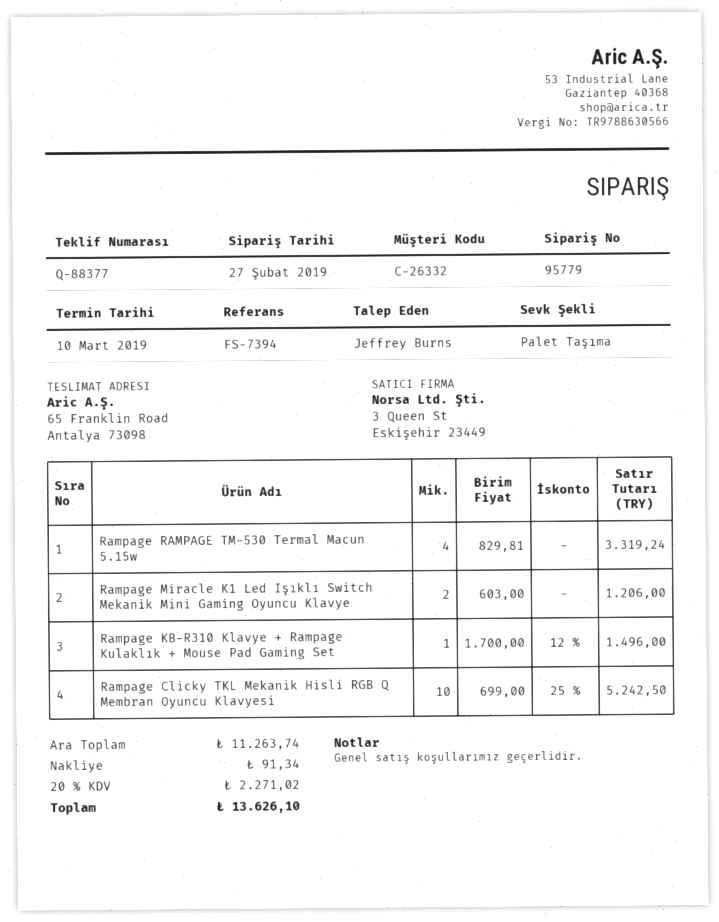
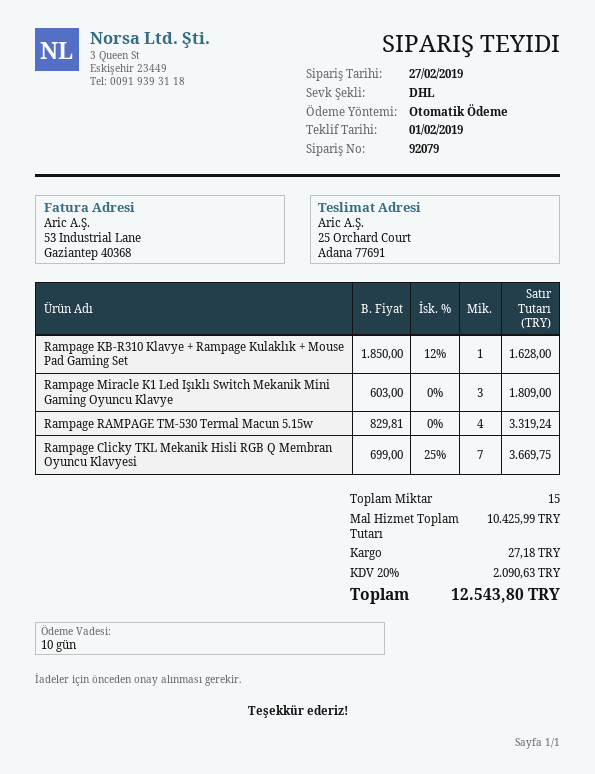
order number: 95779 -> 92079
shipping method: pallet freight -> DHL
ship to: 65 Franklin Road, Antalya 73098 -> 25 Orchard Court, Adana 77691
Rampage Miracle K1 Led Işıklı Switch Mekanik Mini Gaming Oyuncu Klavye: 2 x 603.00 = 1206.00 -> 3 x 603.00 = 1809.00
Rampage KB-R310 Klavye + Rampage Kulaklık + Mouse Pad Gaming Set: 1 x 1700.00 - 12% = 1496.00 -> 1 x 1850.00 - 12% = 1628.00
Rampage Clicky TKL Mekanik Hisli RGB Q Membran Oyuncu Klavyesi: 10 x 699.00 - 25% = 5242.50 -> 7 x 699.00 - 25% = 3669.75
subtotal: 11263.74 -> 10425.99
shipping: 91.34 -> 27.18
tax: 20% = 2271.02 -> 20% = 2090.63
total: 13626.10 -> 12543.80

